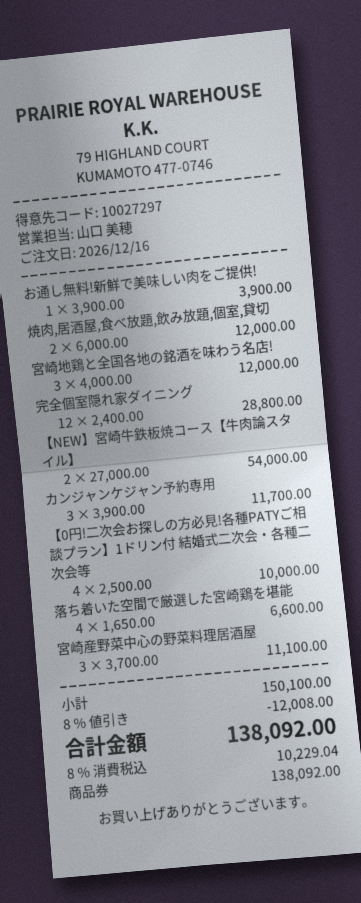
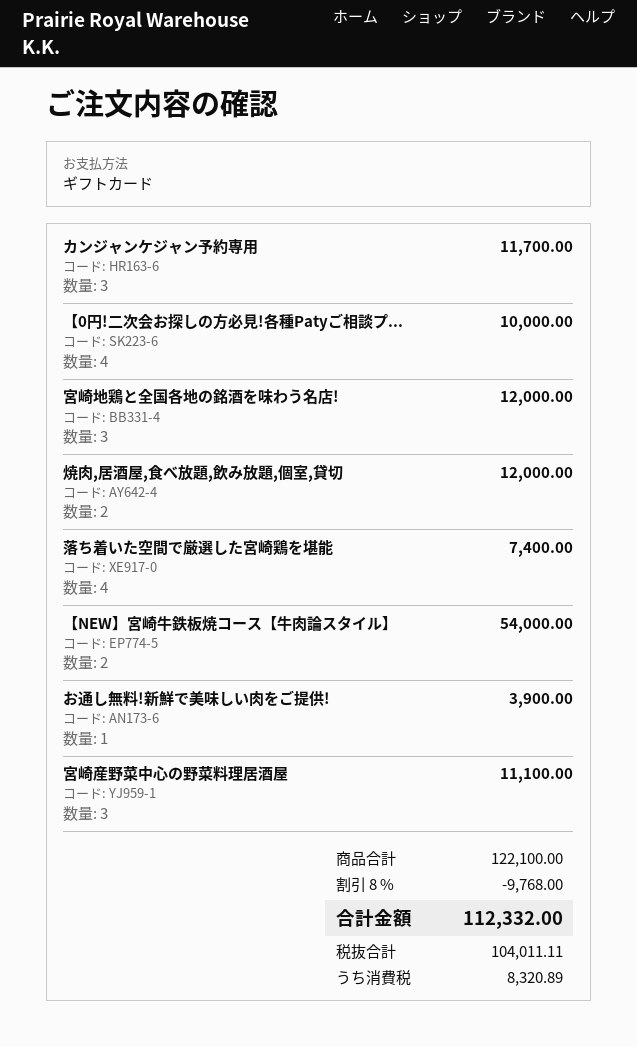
完全個室隠れ家ダイニング: 12 for 28800.00 -> none
落ち着いた空間で厳選した宮崎鶏を堪能: 4 for 6600.00 -> 4 for 7400.00
subtotal: 150100.00 -> 122100.00
discount: 8% = 12008.00 -> 8% = 9768.00
tax: 10229.04 -> 8320.89
total: 138092.00 -> 112332.00

